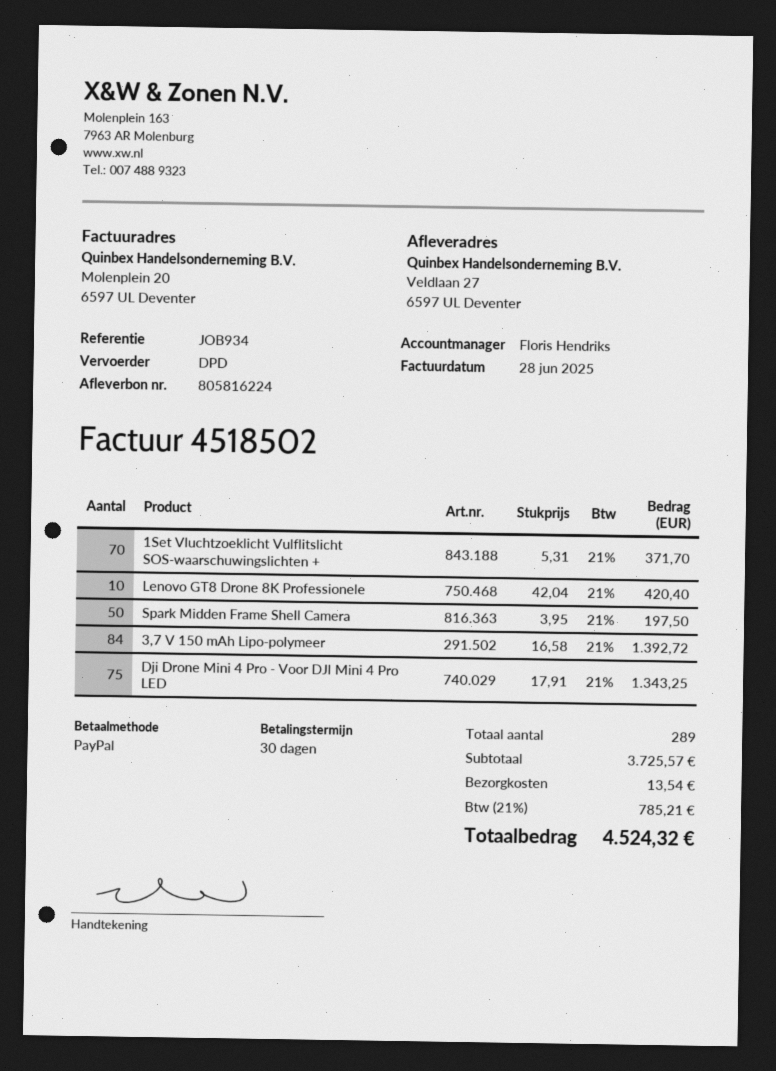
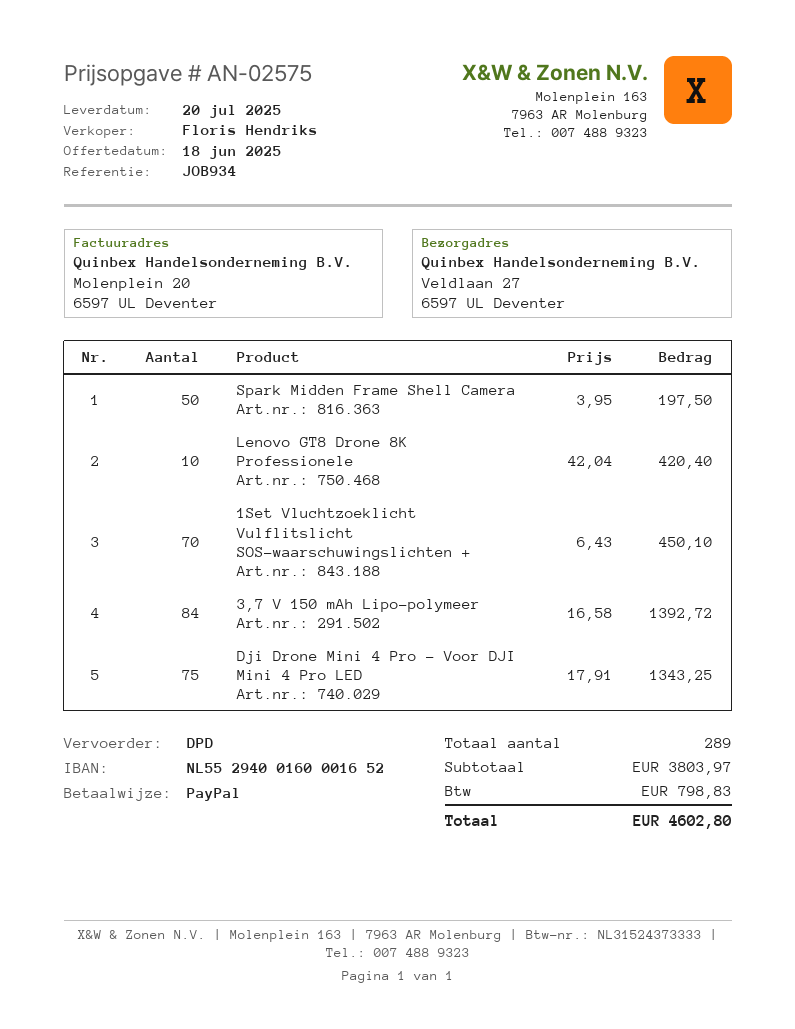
1Set Vluchtzoeklicht Vulflitslicht SOS-waarschuwingslichten +: 70 x 5.31 = 371.70 -> 70 x 6.43 = 450.10
subtotal: 3725.57 -> 3803.97
shipping: 13.54 -> none
tax: 785.21 -> 798.83
total: 4524.32 -> 4602.80

